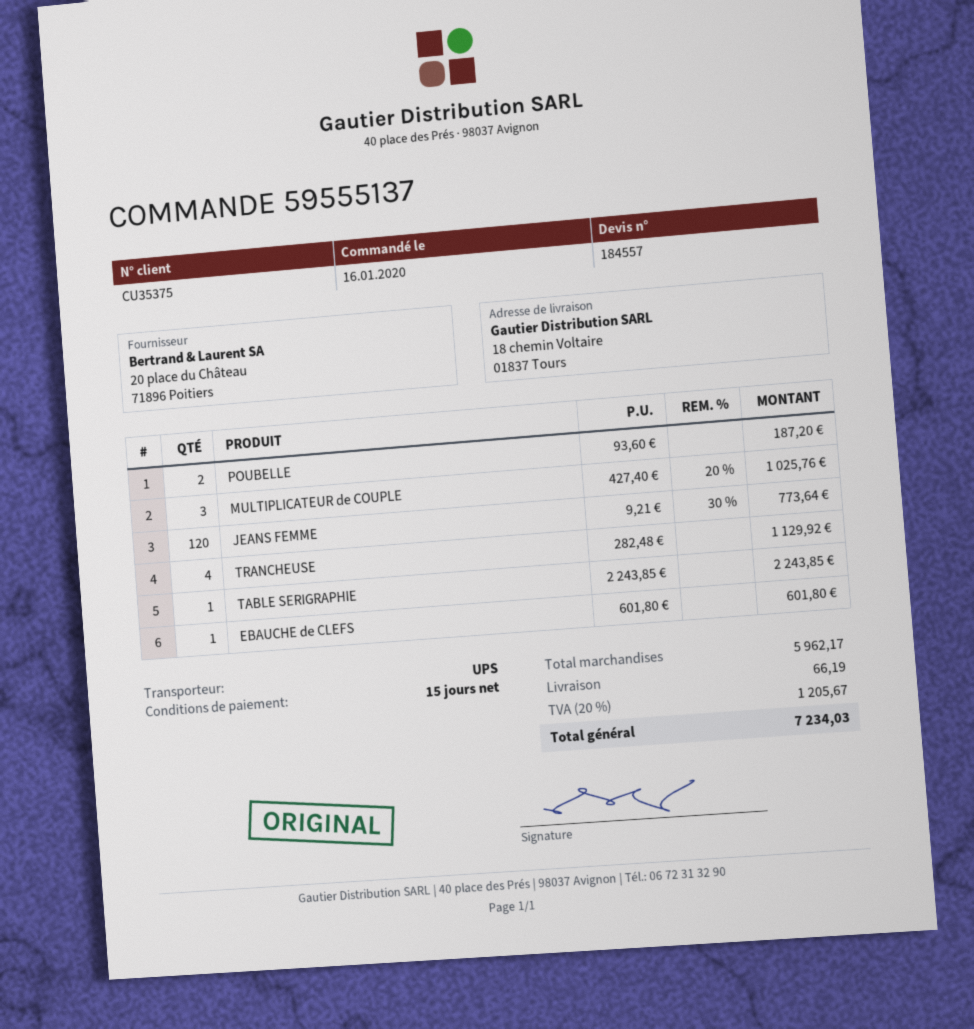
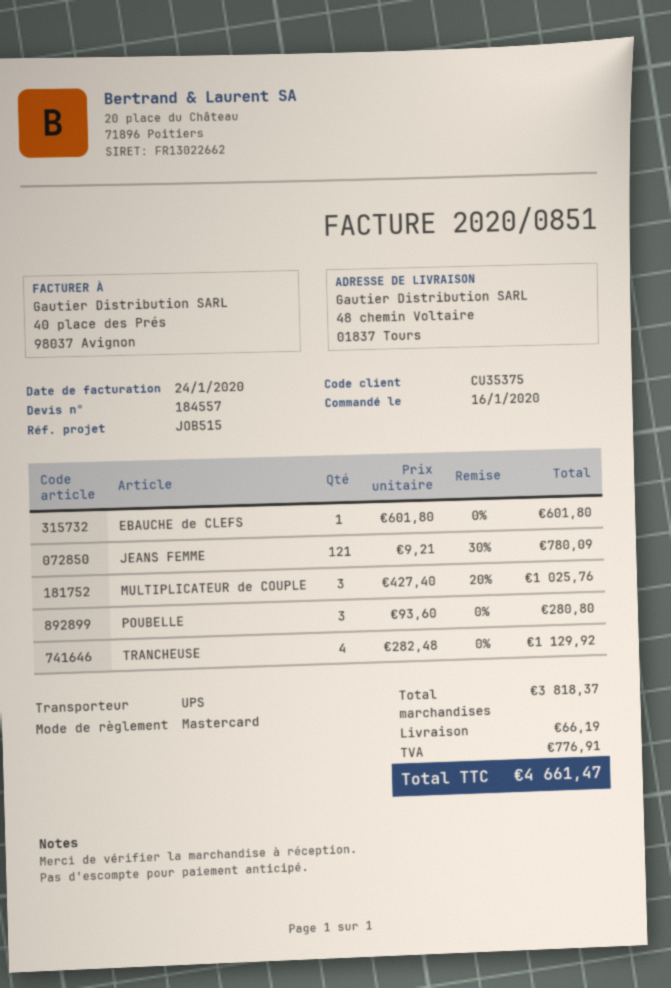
ship to: 18 chemin Voltaire, 01837 Tours -> 48 chemin Voltaire, 01837 Tours
POUBELLE: 2 x 93.60 = 187.20 -> 3 x 93.60 = 280.80
JEANS FEMME: 120 x 9.21 - 30% = 773.64 -> 121 x 9.21 - 30% = 780.09
TABLE SERIGRAPHIE: 1 x 2243.85 = 2243.85 -> none
subtotal: 5962.17 -> 3818.37
tax: 1205.67 -> 776.91
total: 7234.03 -> 4661.47

